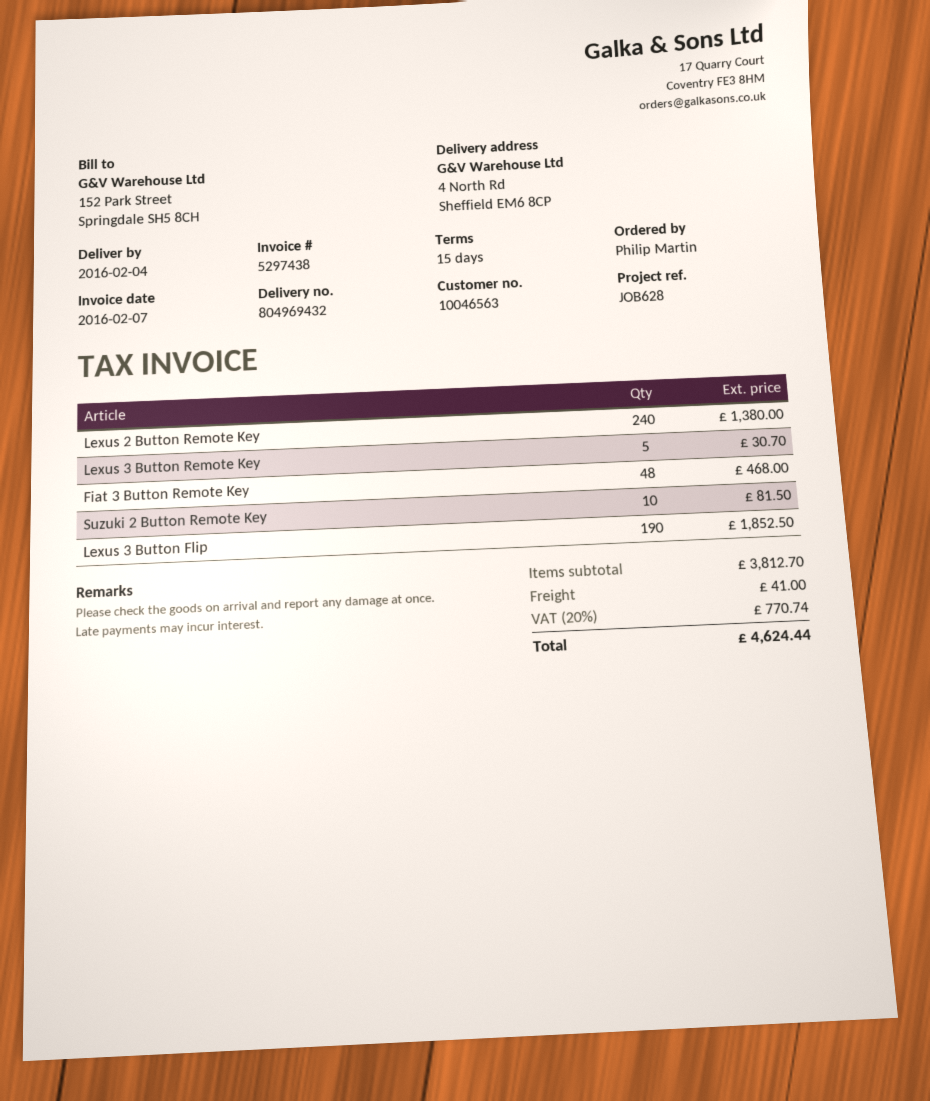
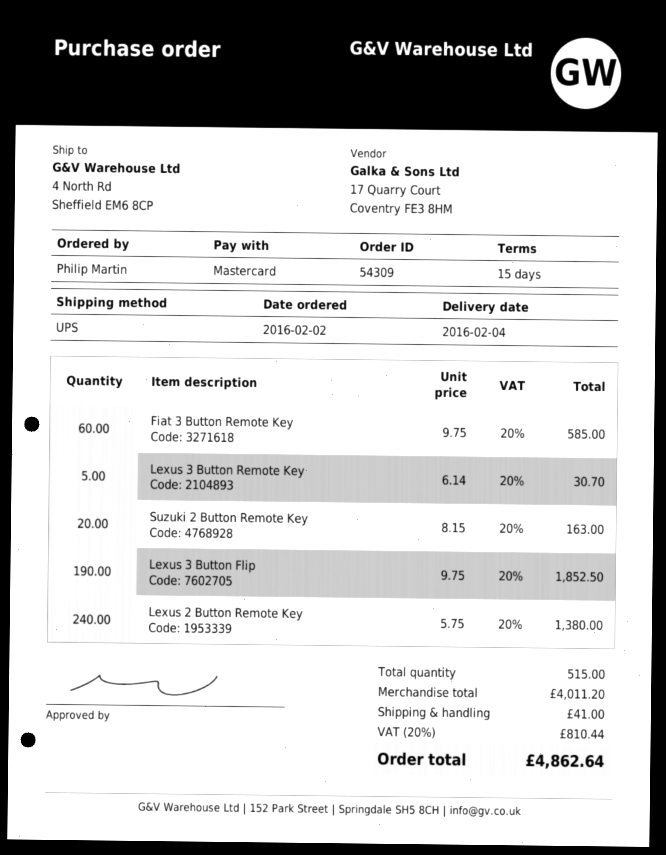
Fiat 3 Button Remote Key: 48 for 468.00 -> 60 for 585.00
Suzuki 2 Button Remote Key: 10 for 81.50 -> 20 for 163.00
subtotal: 3812.70 -> 4011.20
tax: 20% = 770.74 -> 20% = 810.44
total: 4624.44 -> 4862.64

